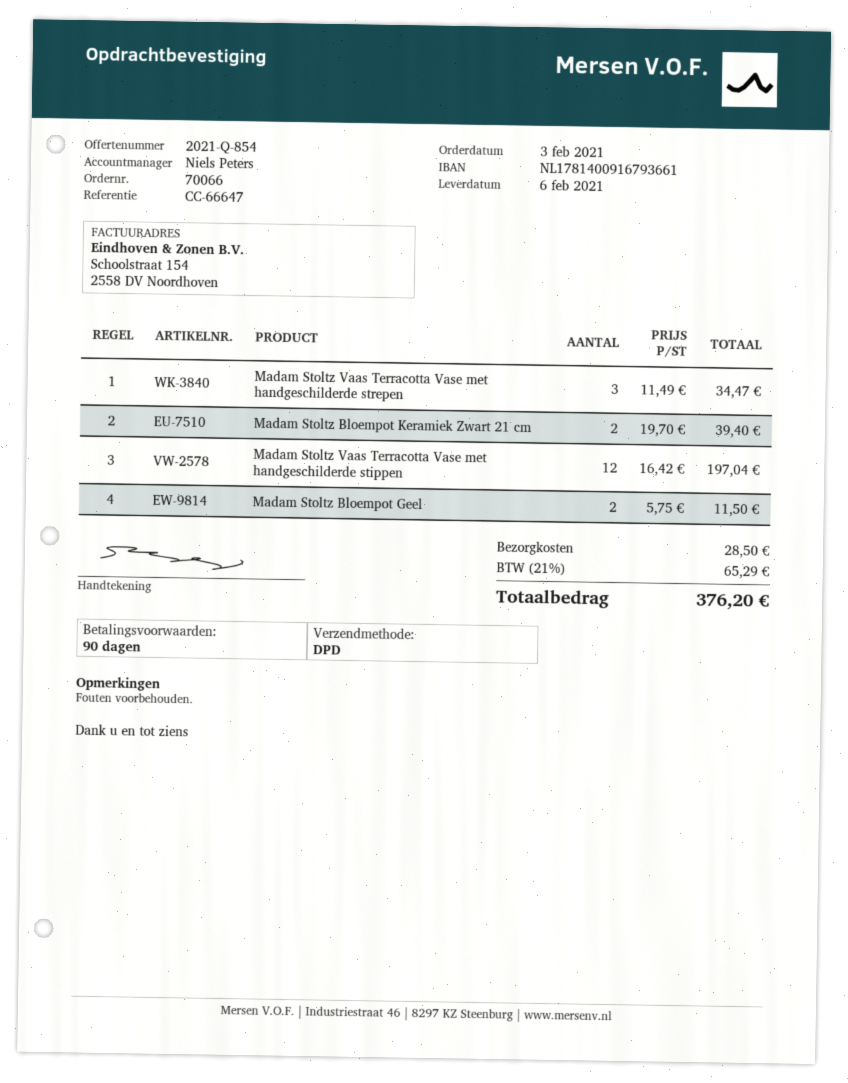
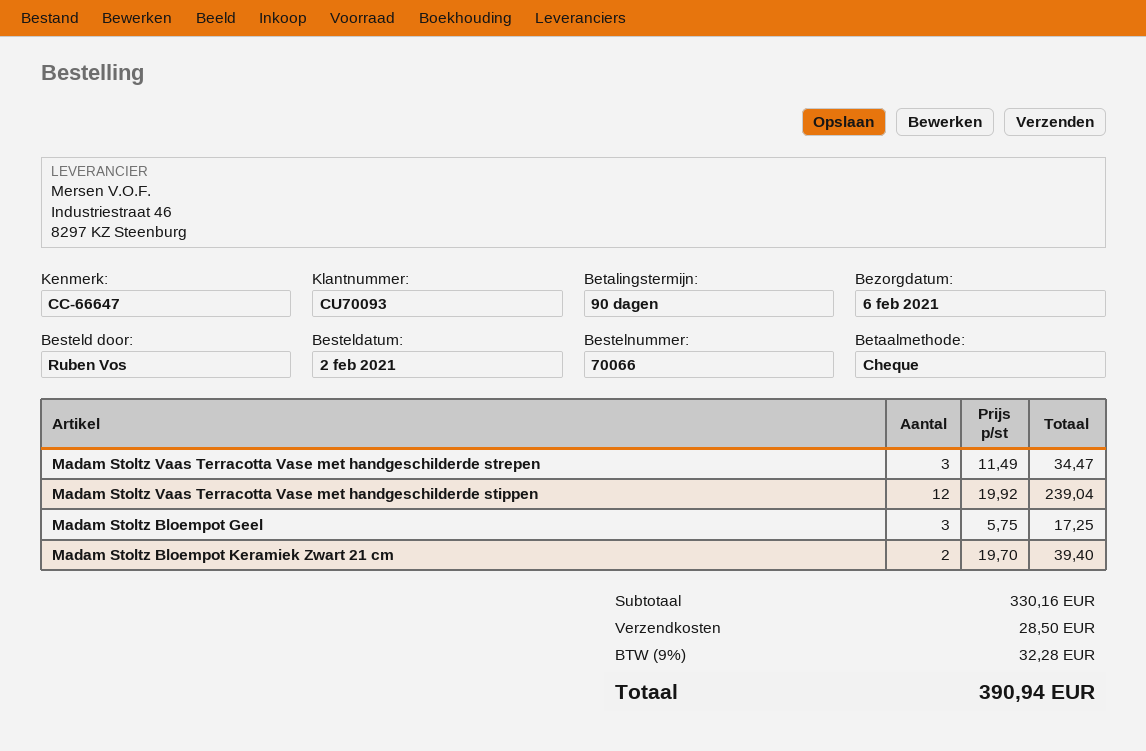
order date: 2021-02-03 -> 2021-02-02
Madam Stoltz Vaas Terracotta Vase met handgeschilderde stippen: 12 x 16.42 = 197.04 -> 12 x 19.92 = 239.04
Madam Stoltz Bloempot Geel: 2 x 5.75 = 11.50 -> 3 x 5.75 = 17.25
tax: 21% = 65.29 -> 9% = 32.28
total: 376.20 -> 390.94

